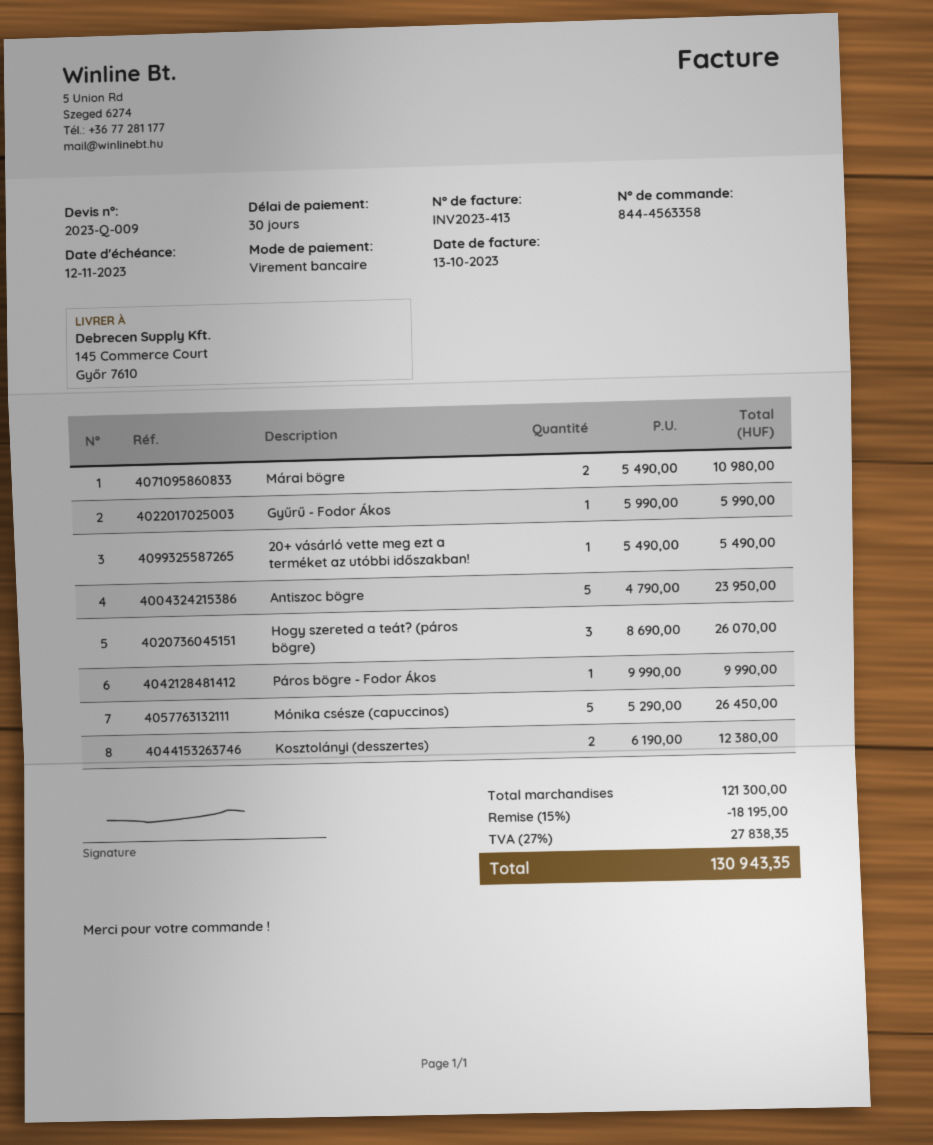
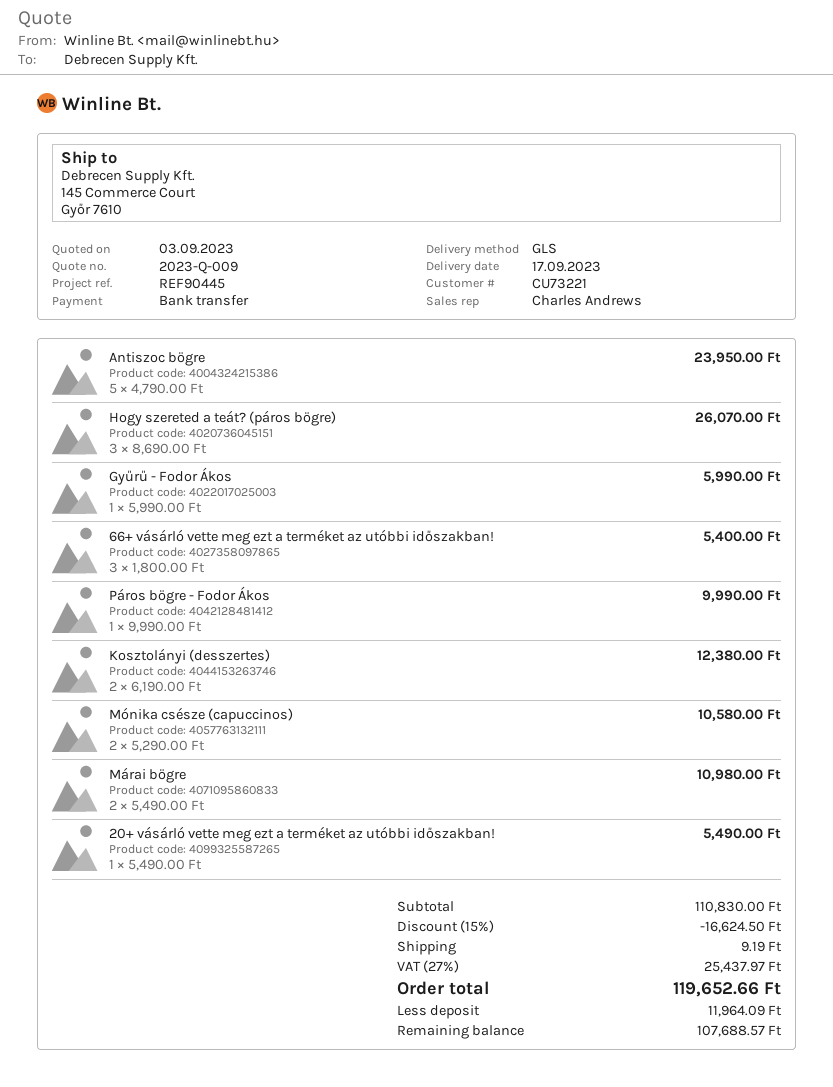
Mónika csésze (capuccinos): 5 x 5290.00 = 26450.00 -> 2 x 5290.00 = 10580.00
66+ vásárló vette meg ezt a terméket az utóbbi időszakban!: none -> 3 x 1800.00 = 5400.00
subtotal: 121300.00 -> 110830.00
discount: 15% = 18195.00 -> 15% = 16624.50
shipping: none -> 9.19
tax: 27% = 27838.35 -> 27% = 25437.97
total: 130943.35 -> 119652.66

